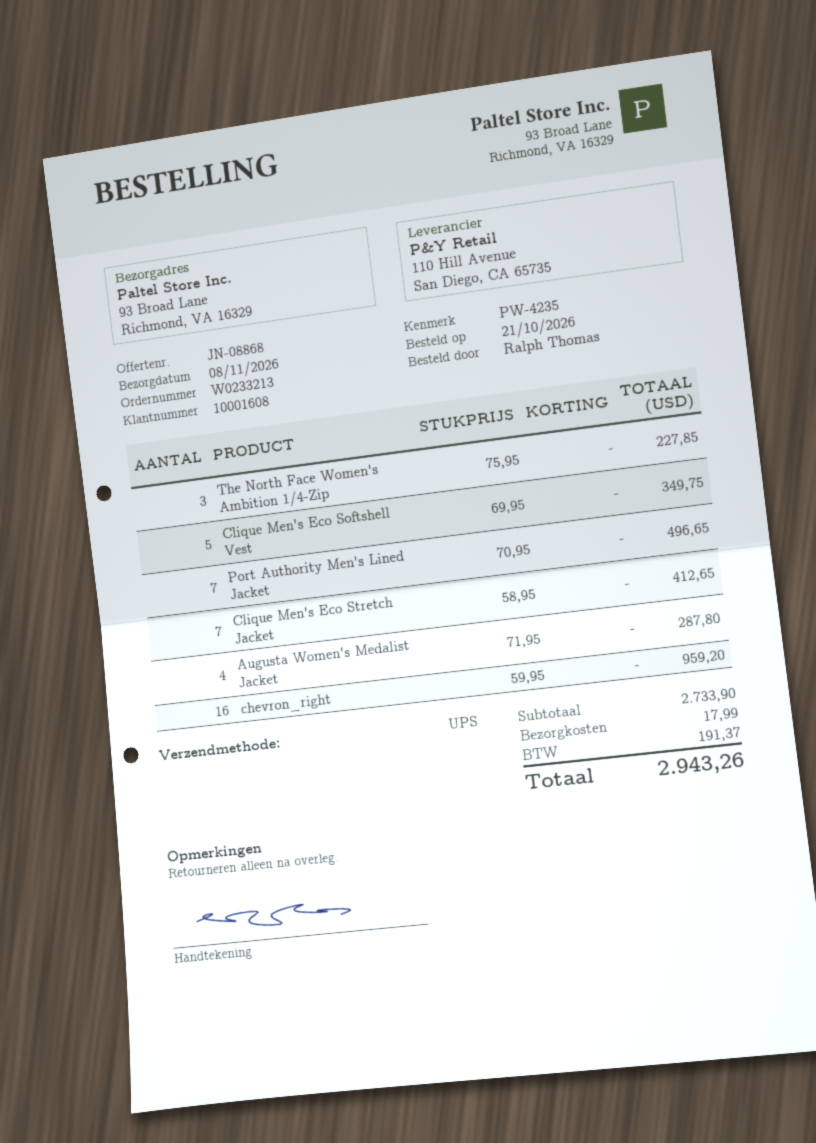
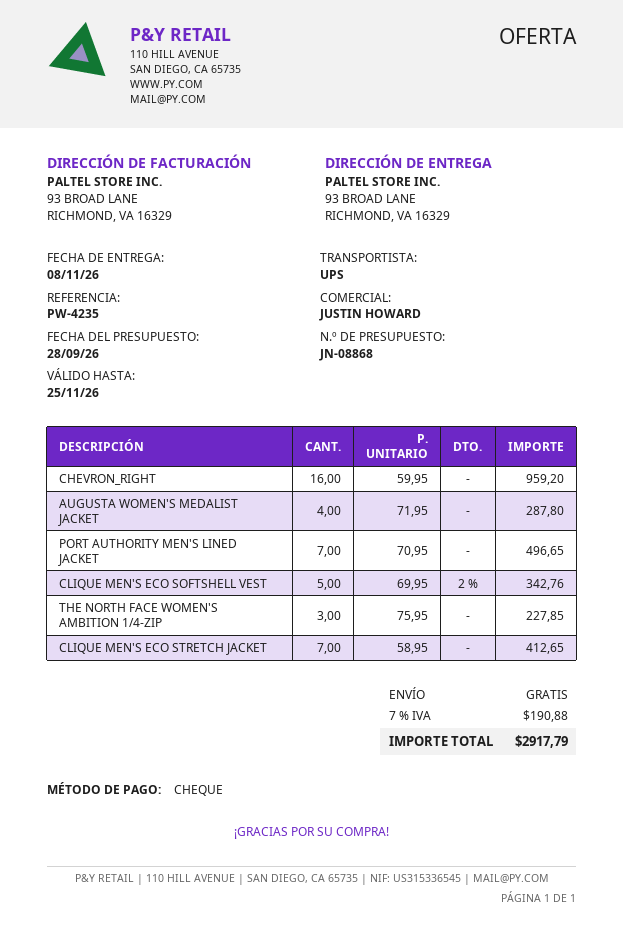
Clique Men's Eco Softshell Vest: 5 x 69.95 = 349.75 -> 5 x 69.95 - 2% = 342.76
shipping: 17.99 -> 0.00
tax: 191.37 -> 190.88
total: 2943.26 -> 2917.79

